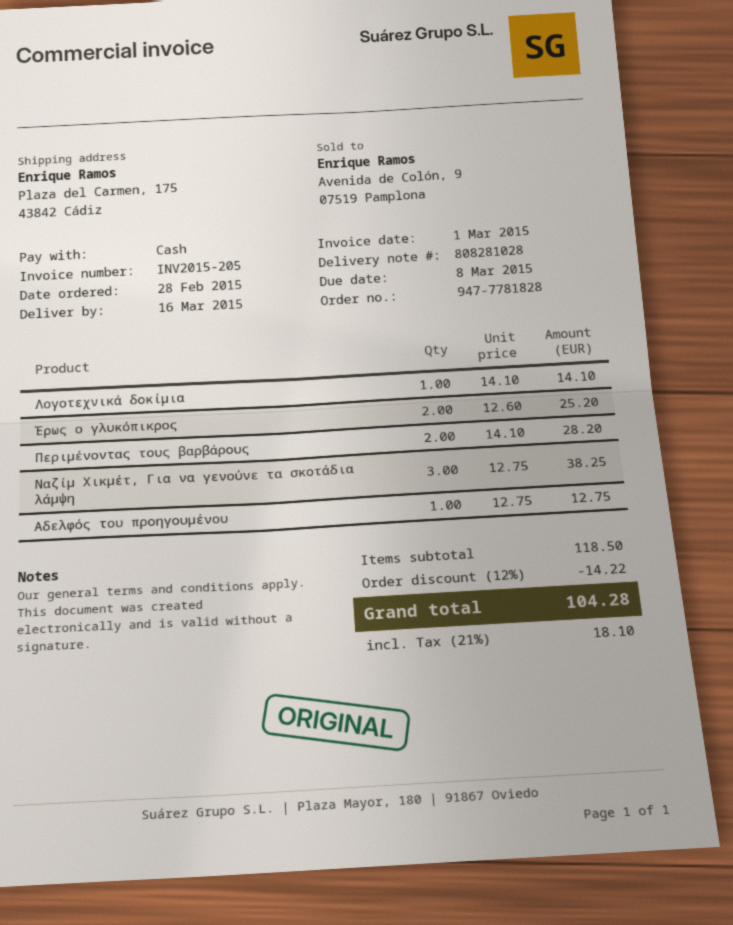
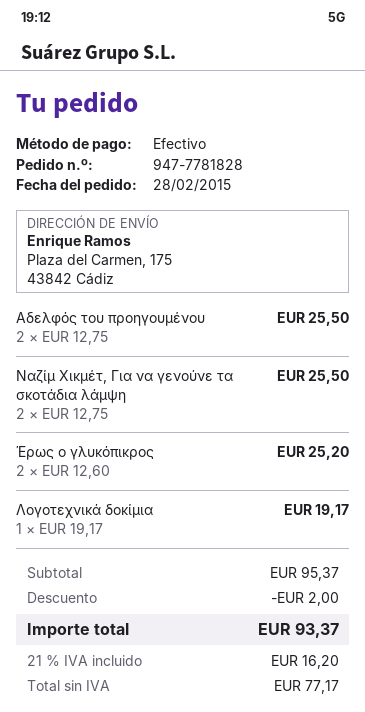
Λογοτεχνικά δοκίμια: 1 x 14.10 = 14.10 -> 1 x 19.17 = 19.17
Περιμένοντας τους βαρβάρους: 2 x 14.10 = 28.20 -> none
Ναζίμ Χικμέτ, Για να γενούνε τα σκοτάδια λάμψη: 3 x 12.75 = 38.25 -> 2 x 12.75 = 25.50
Αδελφός του προηγουμένου: 1 x 12.75 = 12.75 -> 2 x 12.75 = 25.50
subtotal: 118.50 -> 95.37
discount: 14.22 -> 2.00
tax: 21% = 18.10 -> 21% = 16.20
total: 104.28 -> 93.37

